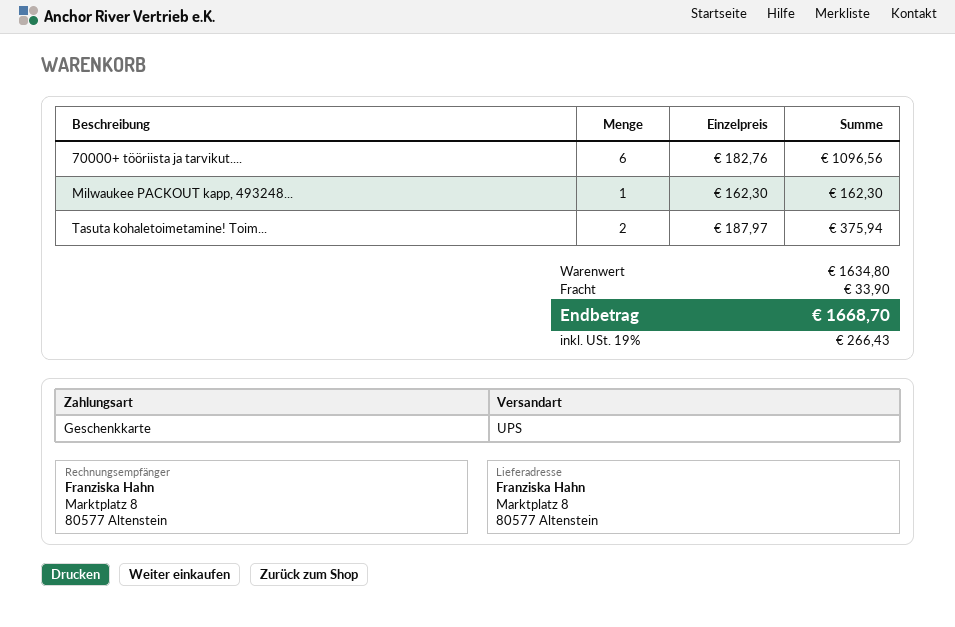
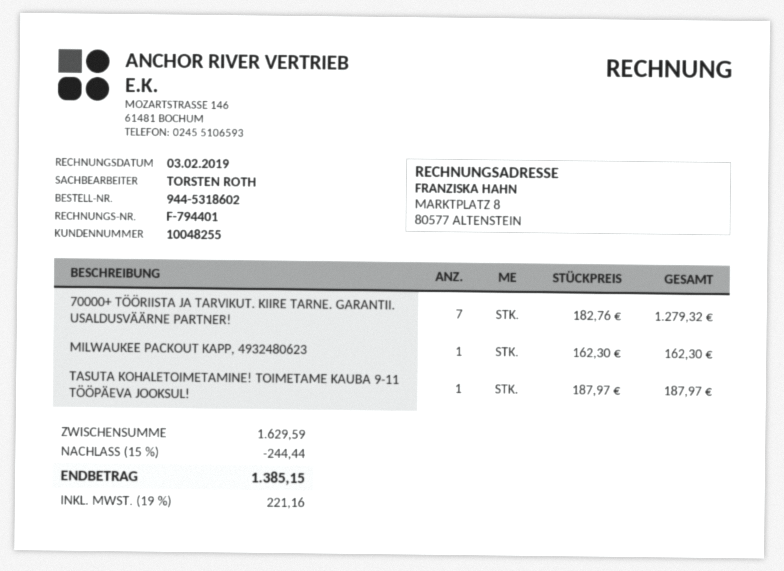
70000+ tööriista ja tarvikut....: 6 x 182.76 = 1096.56 -> 7 x 182.76 = 1279.32
Tasuta kohaletoimetamine! Toim...: 2 x 187.97 = 375.94 -> 1 x 187.97 = 187.97
subtotal: 1634.80 -> 1629.59
discount: none -> 15% = 244.44
shipping: 33.90 -> none
tax: 19% = 266.43 -> 19% = 221.16
total: 1668.70 -> 1385.15

